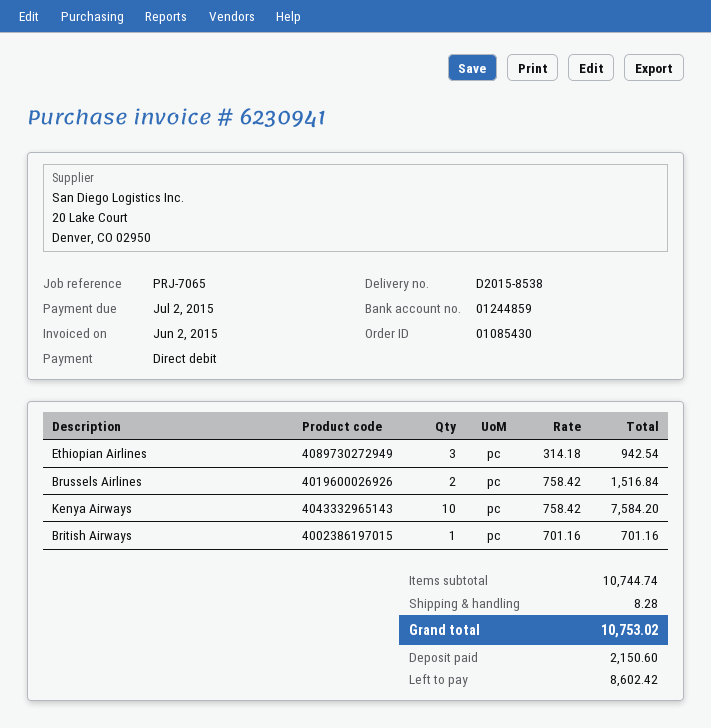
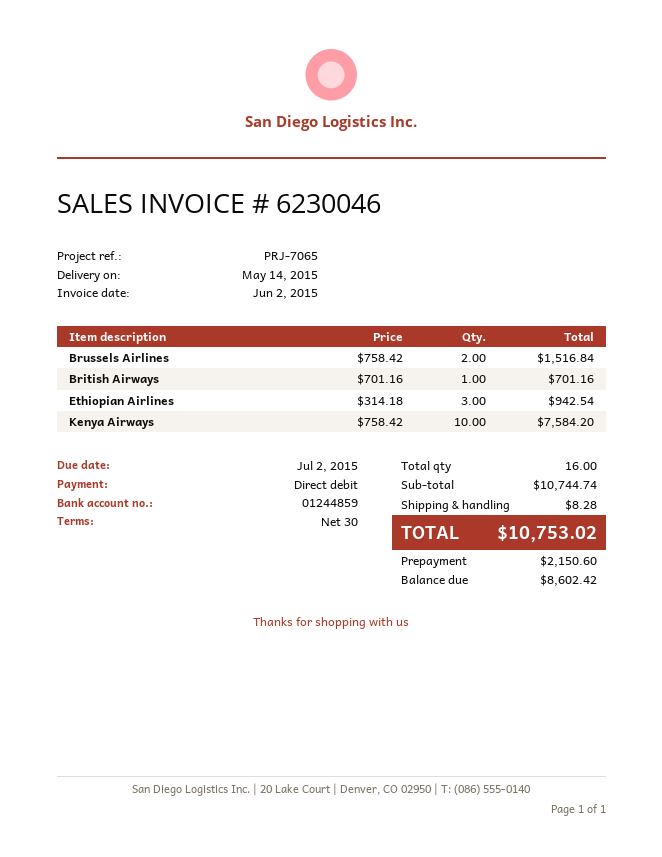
invoice number: 6230941 -> 6230046

